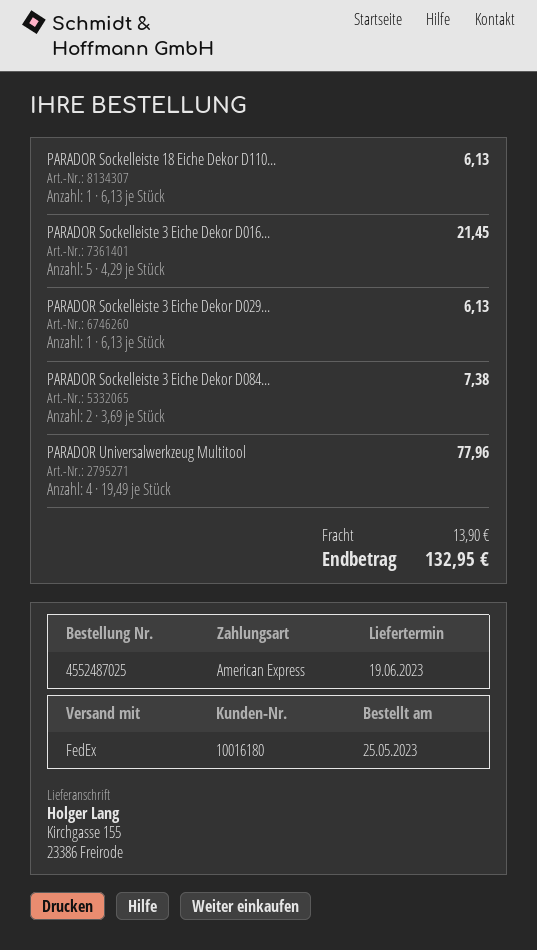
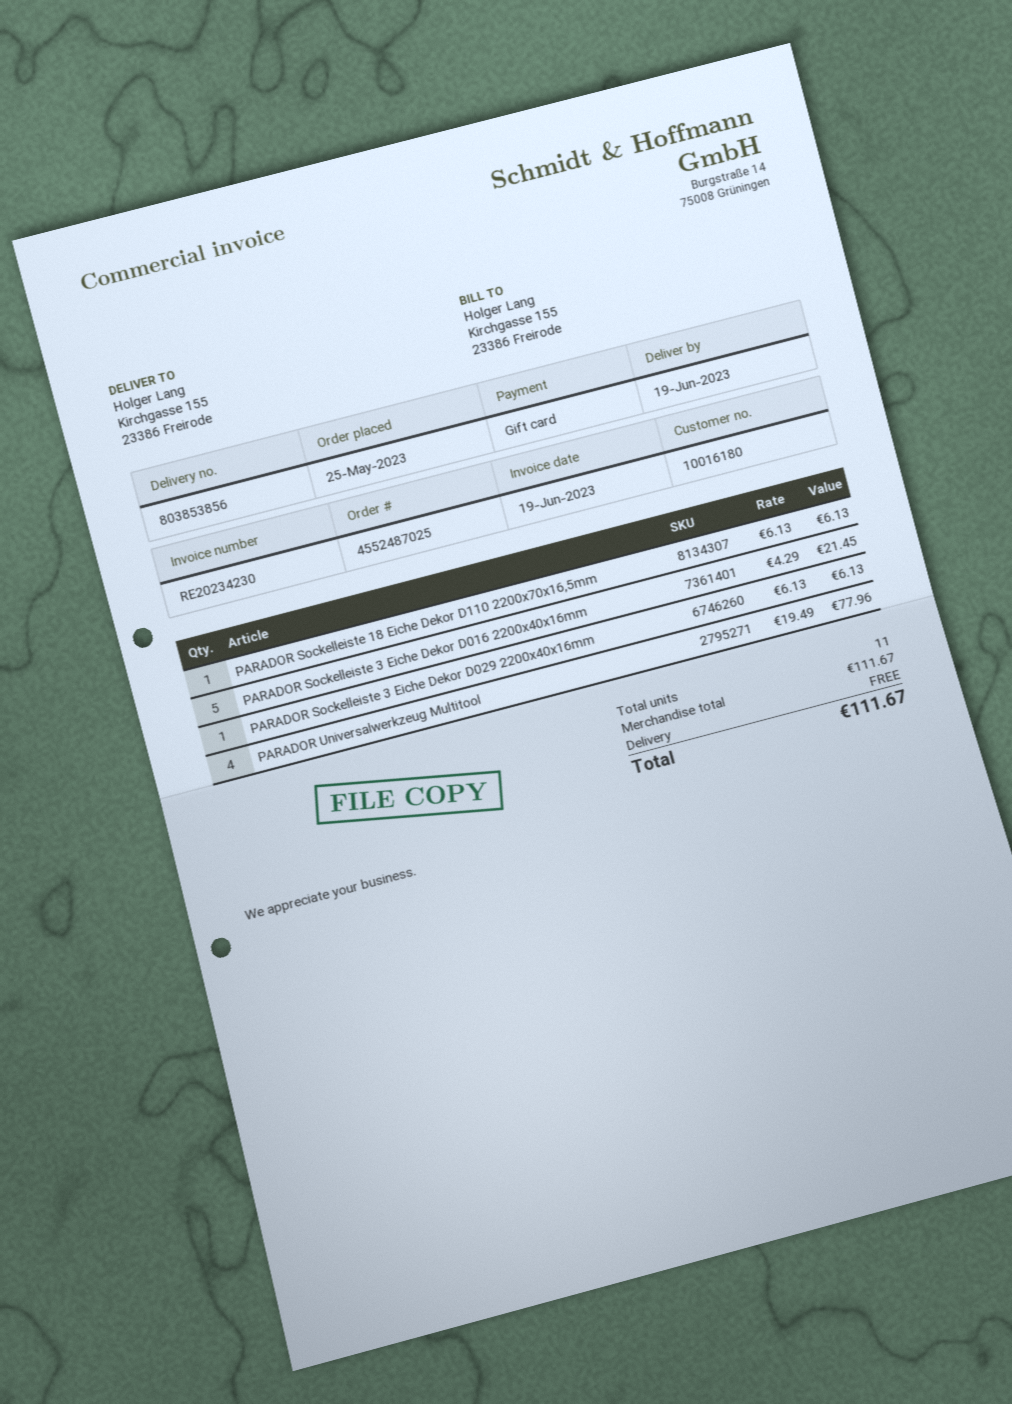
payment method: American Express -> gift card
PARADOR Sockelleiste 3 Eiche Dekor D084...: 2 x 3.69 = 7.38 -> none
shipping: 13.90 -> 0.00
total: 132.95 -> 111.67

